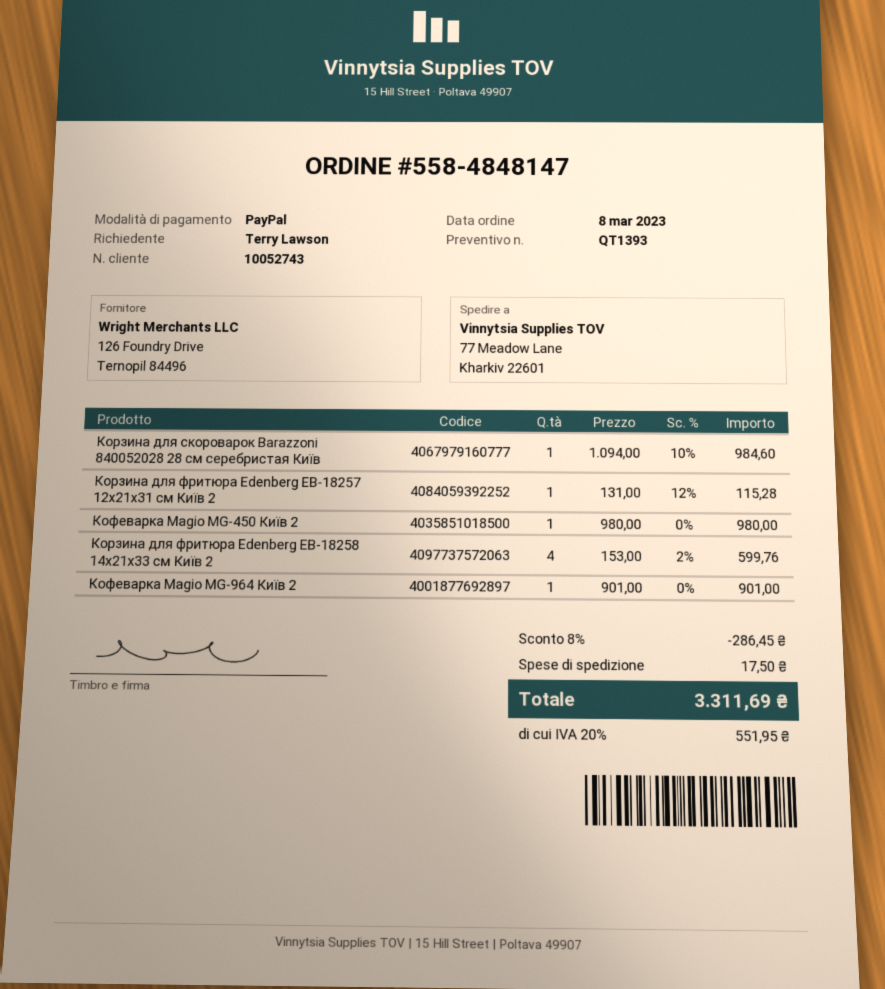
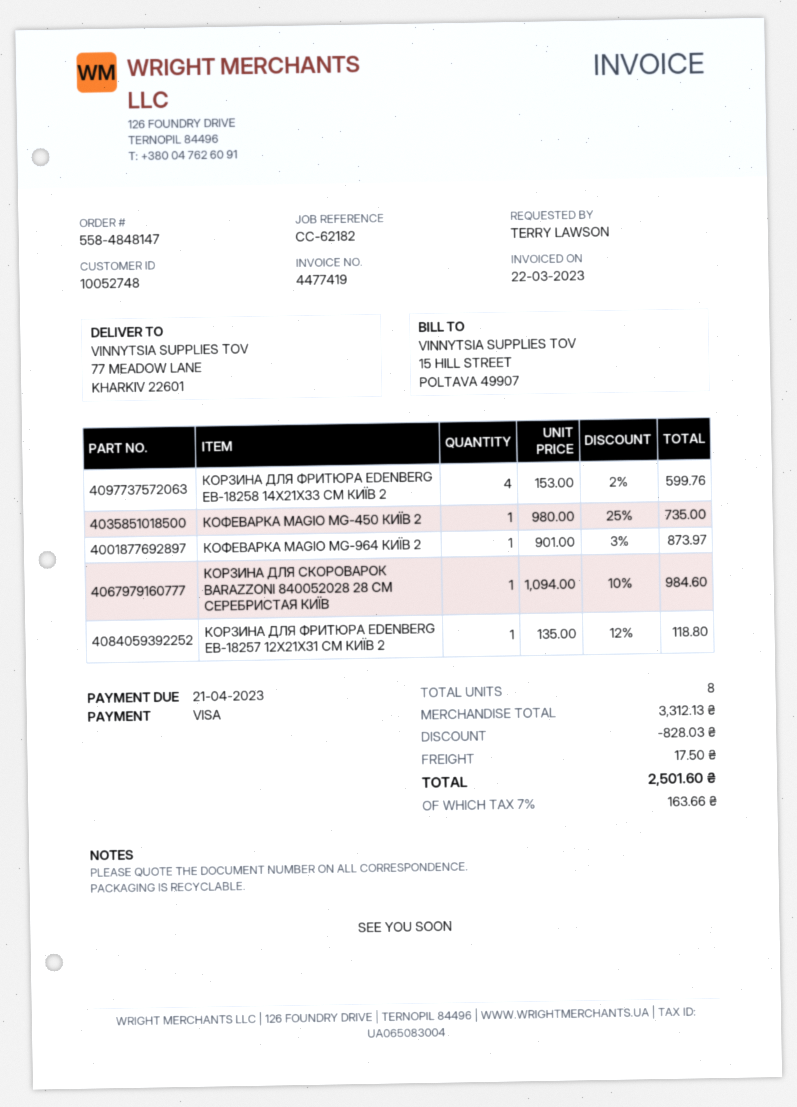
customer number: 10052743 -> 10052748
payment method: PayPal -> Visa
Корзина для фритюра Edenberg EB-18257 12x21x31 см Київ 2: 1 x 131.00 - 12% = 115.28 -> 1 x 135.00 - 12% = 118.80
Кофеварка Magio MG-450 Київ 2: 1 x 980.00 = 980.00 -> 1 x 980.00 - 25% = 735.00
Кофеварка Magio MG-964 Київ 2: 1 x 901.00 = 901.00 -> 1 x 901.00 - 3% = 873.97
discount: 286.45 -> 828.03
tax: 20% = 551.95 -> 7% = 163.66
total: 3311.69 -> 2501.60

